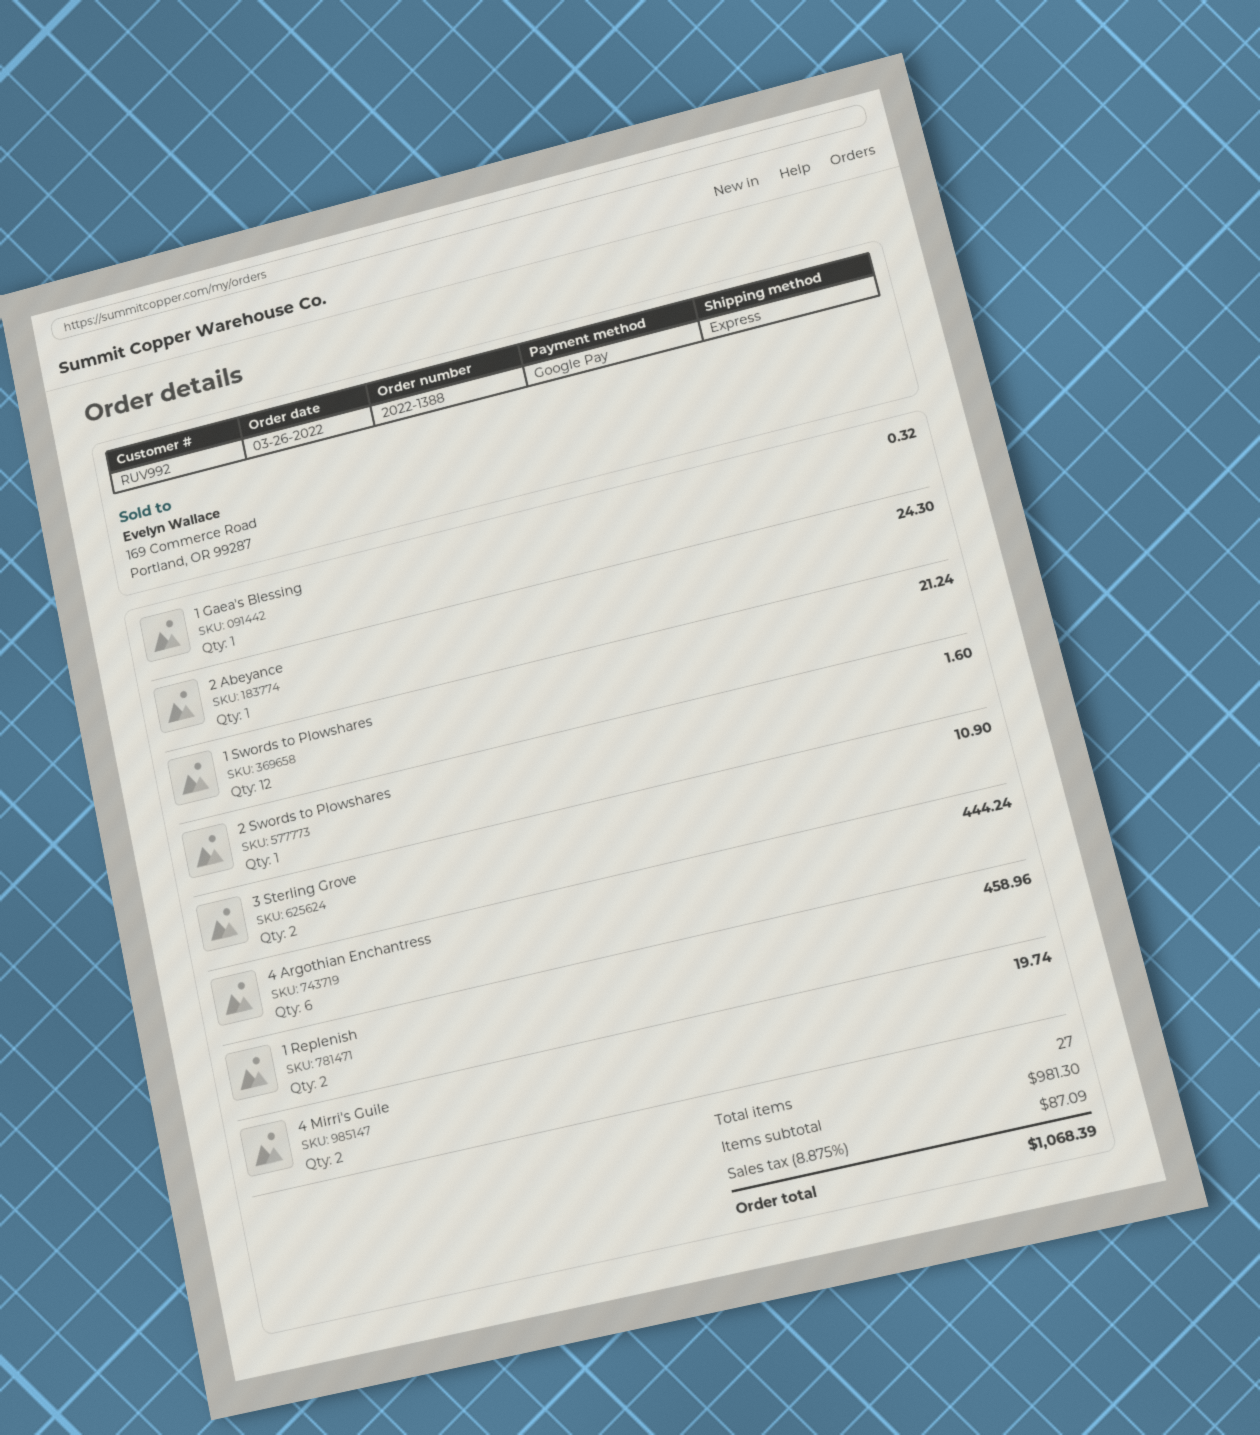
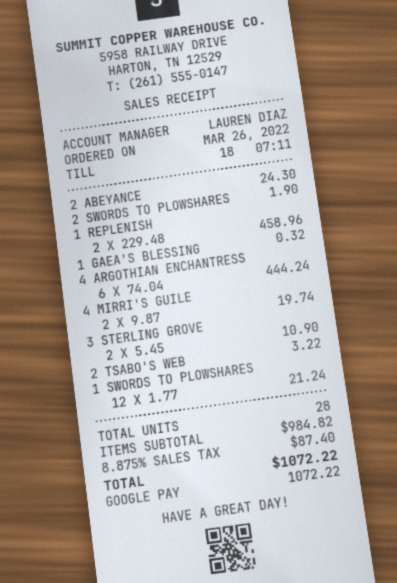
2 Swords to Plowshares: 1 for 1.60 -> 1 for 1.90
2 TSABO'S WEB: none -> 1 for 3.22
total quantity: 27 -> 28
subtotal: 981.30 -> 984.82
tax: 8.875% = 87.09 -> 8.875% = 87.40
total: 1068.39 -> 1072.22

